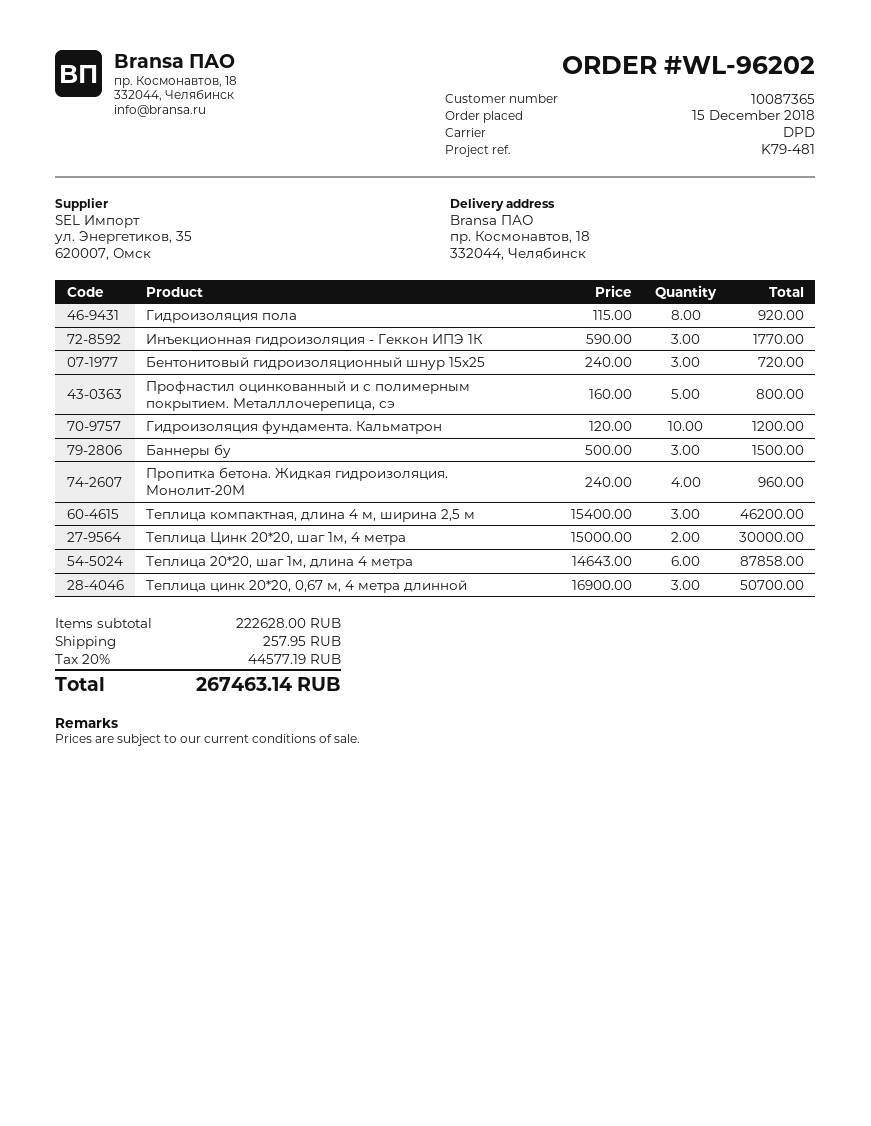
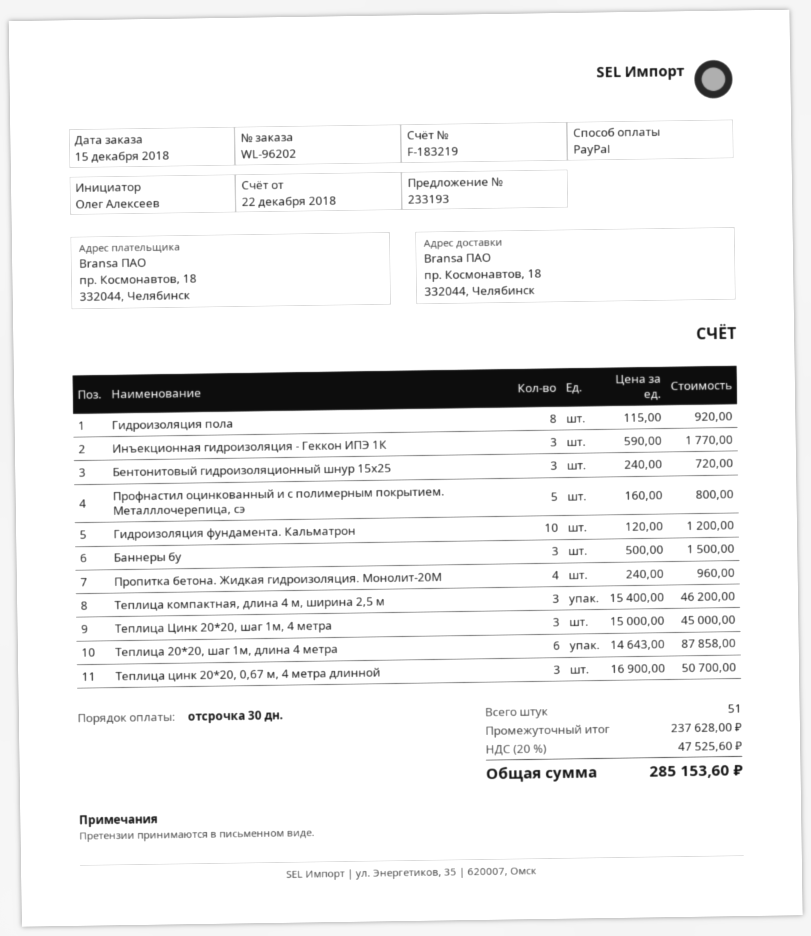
Теплица Цинк 20*20, шаг 1м, 4 метра: 2 x 15000.00 = 30000.00 -> 3 x 15000.00 = 45000.00
subtotal: 222628.00 -> 237628.00
shipping: 257.95 -> none
tax: 20% = 44577.19 -> 20% = 47525.60
total: 267463.14 -> 285153.60

